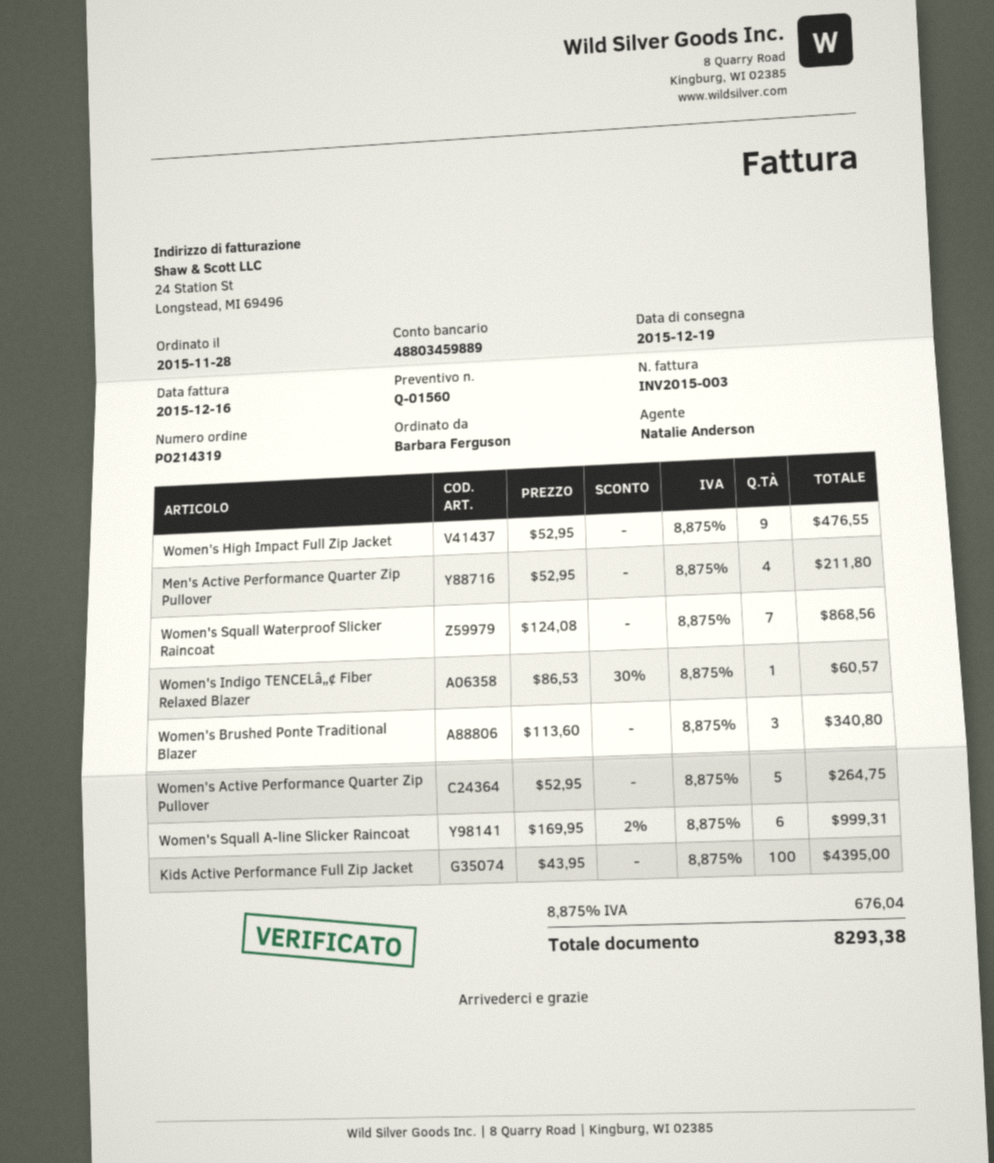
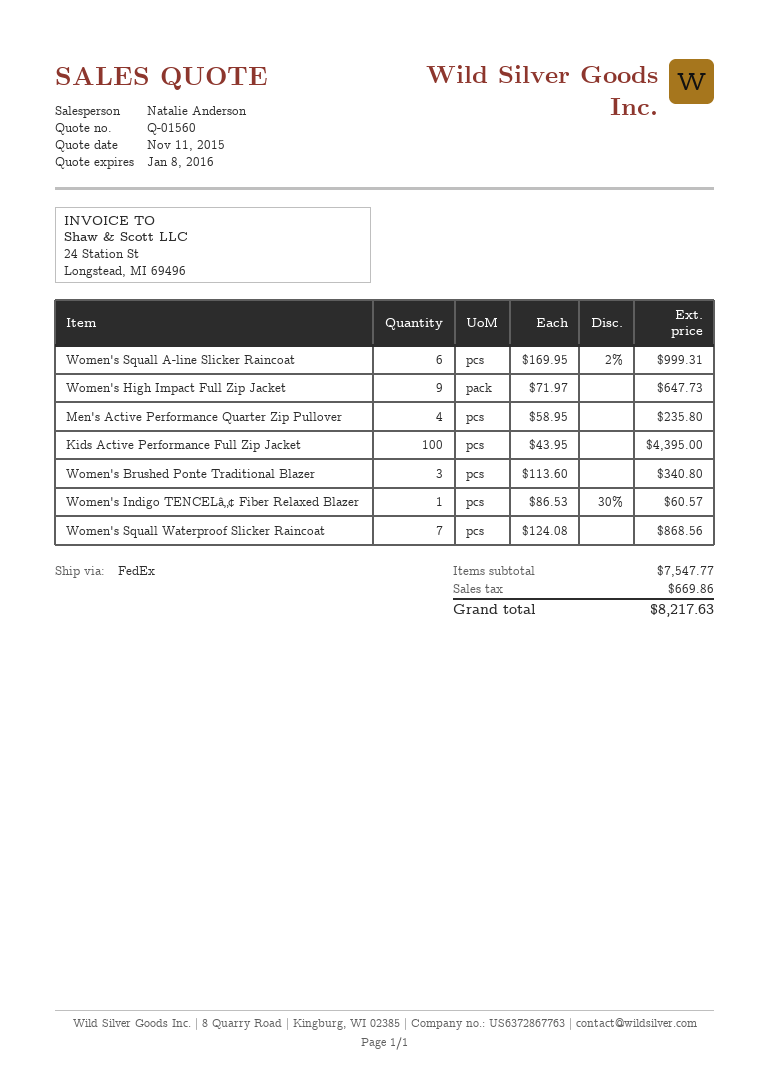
Women's High Impact Full Zip Jacket: 9 x 52.95 = 476.55 -> 9 x 71.97 = 647.73
Men's Active Performance Quarter Zip Pullover: 4 x 52.95 = 211.80 -> 4 x 58.95 = 235.80
Women's Active Performance Quarter Zip Pullover: 5 x 52.95 = 264.75 -> none
tax: 676.04 -> 669.86
total: 8293.38 -> 8217.63

